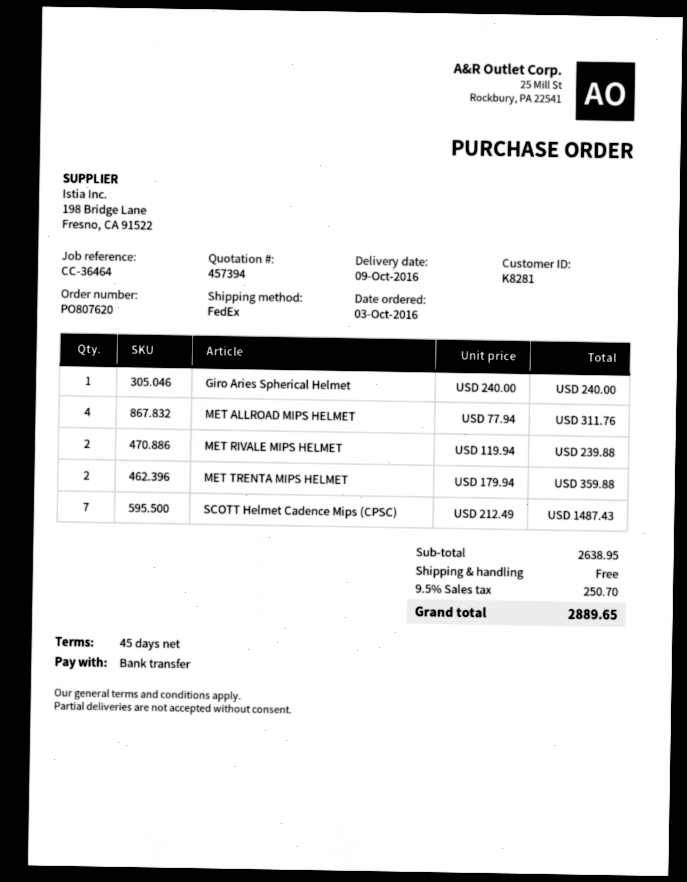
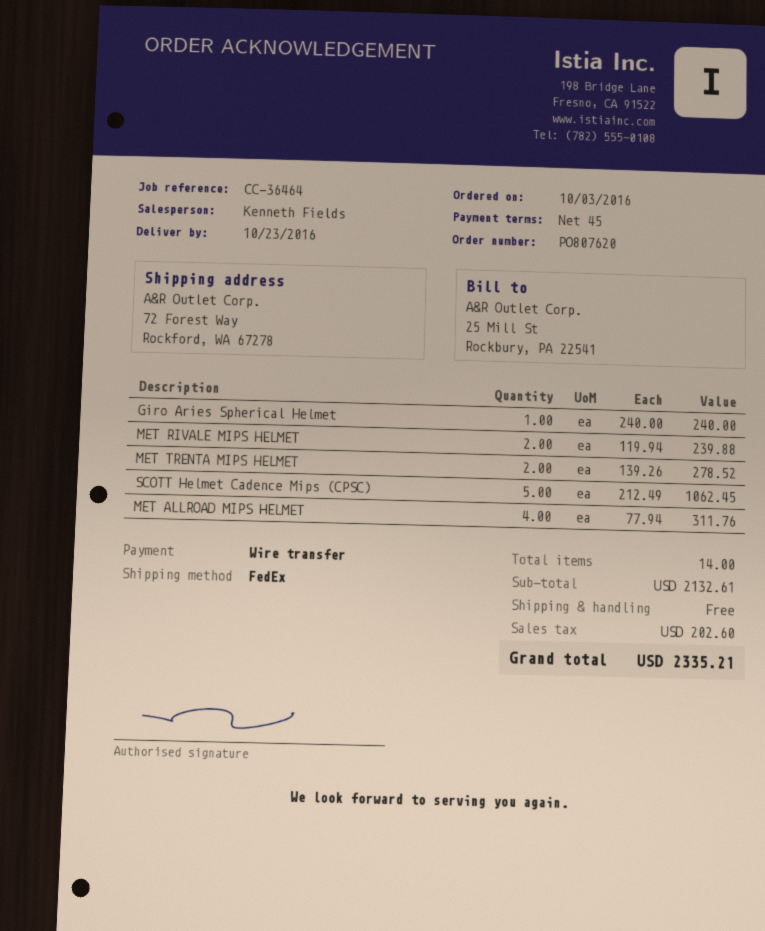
delivery date: 2016-10-09 -> 2016-10-23
MET TRENTA MIPS HELMET: 2 x 179.94 = 359.88 -> 2 x 139.26 = 278.52
SCOTT Helmet Cadence Mips (CPSC): 7 x 212.49 = 1487.43 -> 5 x 212.49 = 1062.45
subtotal: 2638.95 -> 2132.61
tax: 250.70 -> 202.60
total: 2889.65 -> 2335.21

